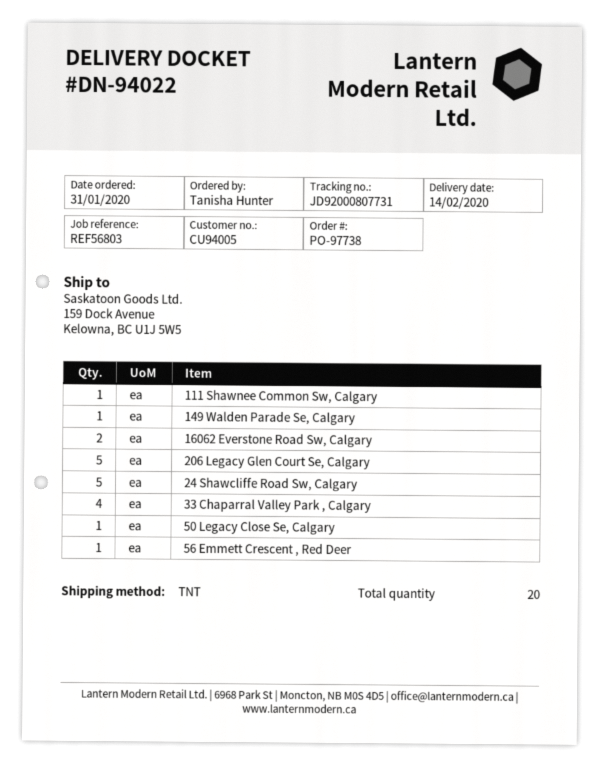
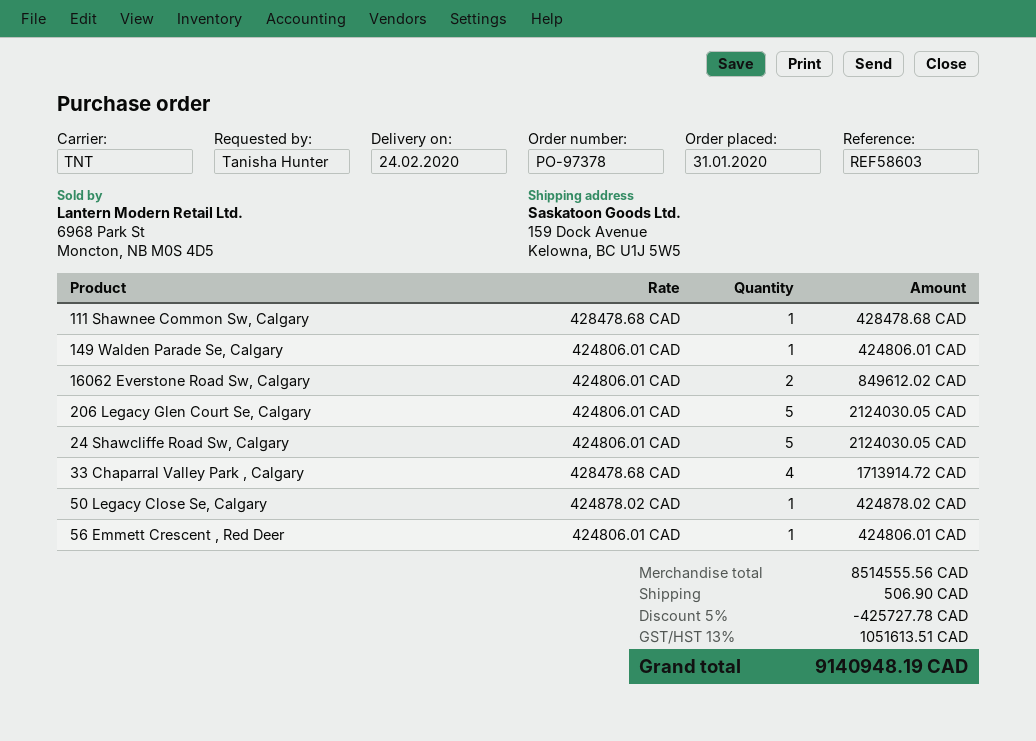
order number: PO-97738 -> PO-97378
delivery date: 2020-02-14 -> 2020-02-24
reference: REF56803 -> REF58603

